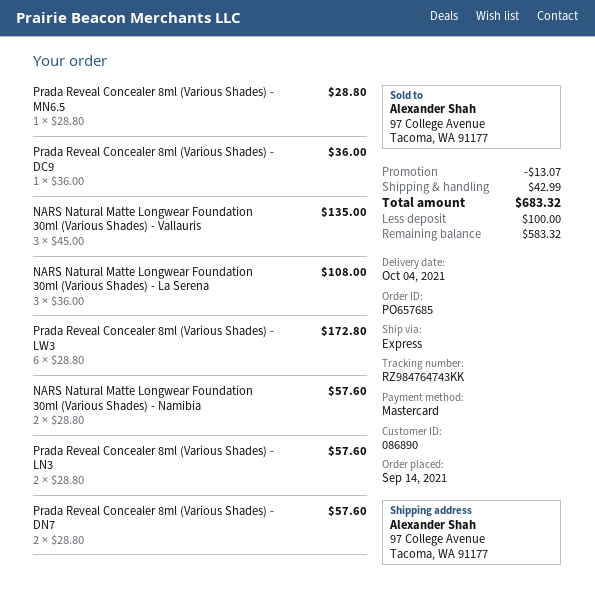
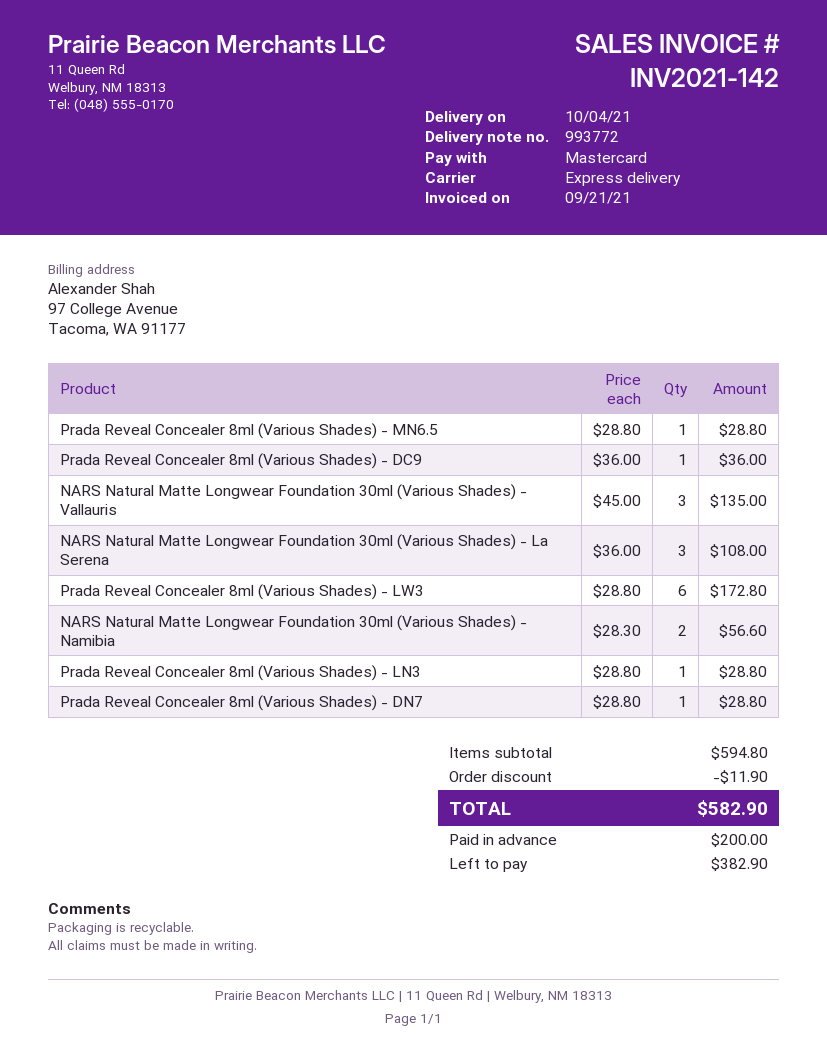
NARS Natural Matte Longwear Foundation 30ml (Various Shades) - Namibia: 2 x 28.80 = 57.60 -> 2 x 28.30 = 56.60
Prada Reveal Concealer 8ml (Various Shades) - LN3: 2 x 28.80 = 57.60 -> 1 x 28.80 = 28.80
Prada Reveal Concealer 8ml (Various Shades) - DN7: 2 x 28.80 = 57.60 -> 1 x 28.80 = 28.80
discount: 13.07 -> 11.90
shipping: 42.99 -> none
total: 683.32 -> 582.90
deposit: 100.00 -> 200.00
balance: 583.32 -> 382.90

